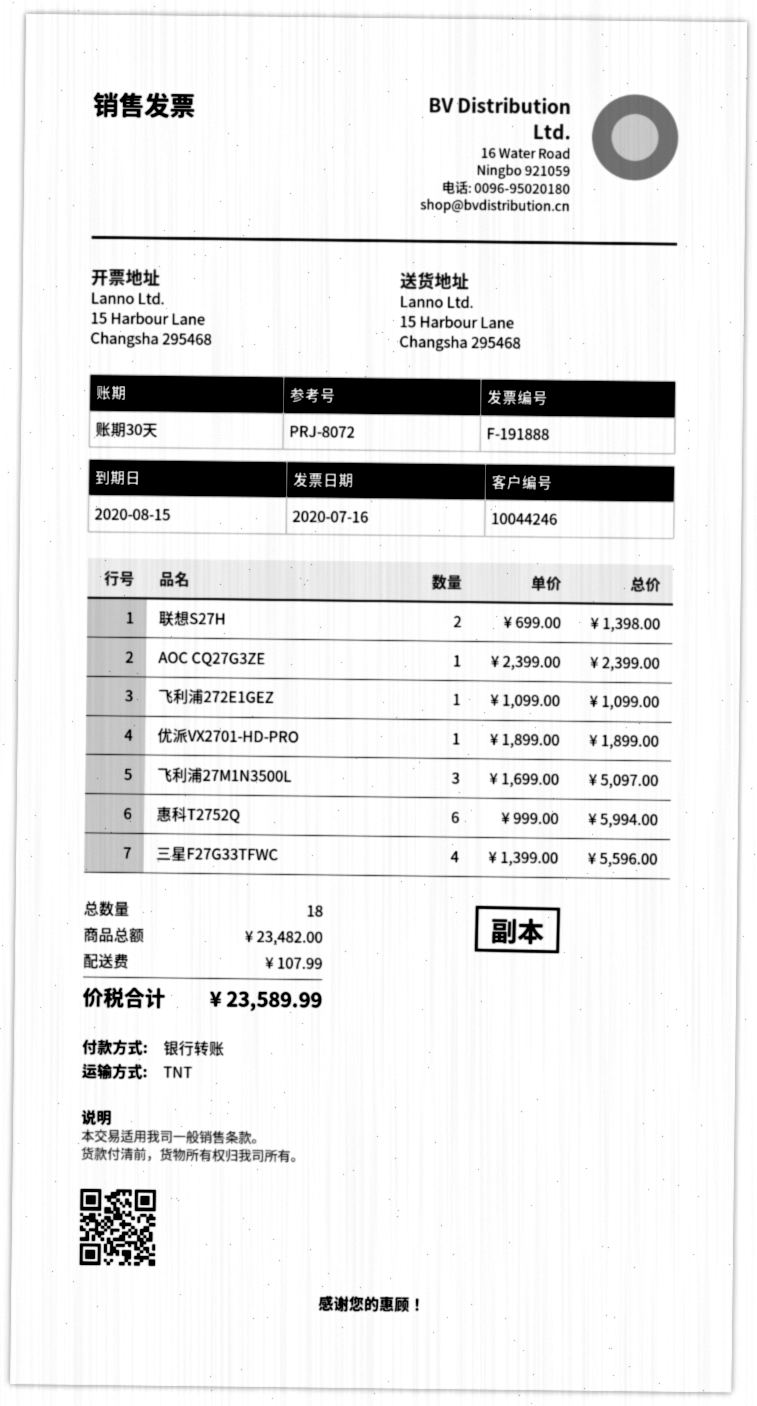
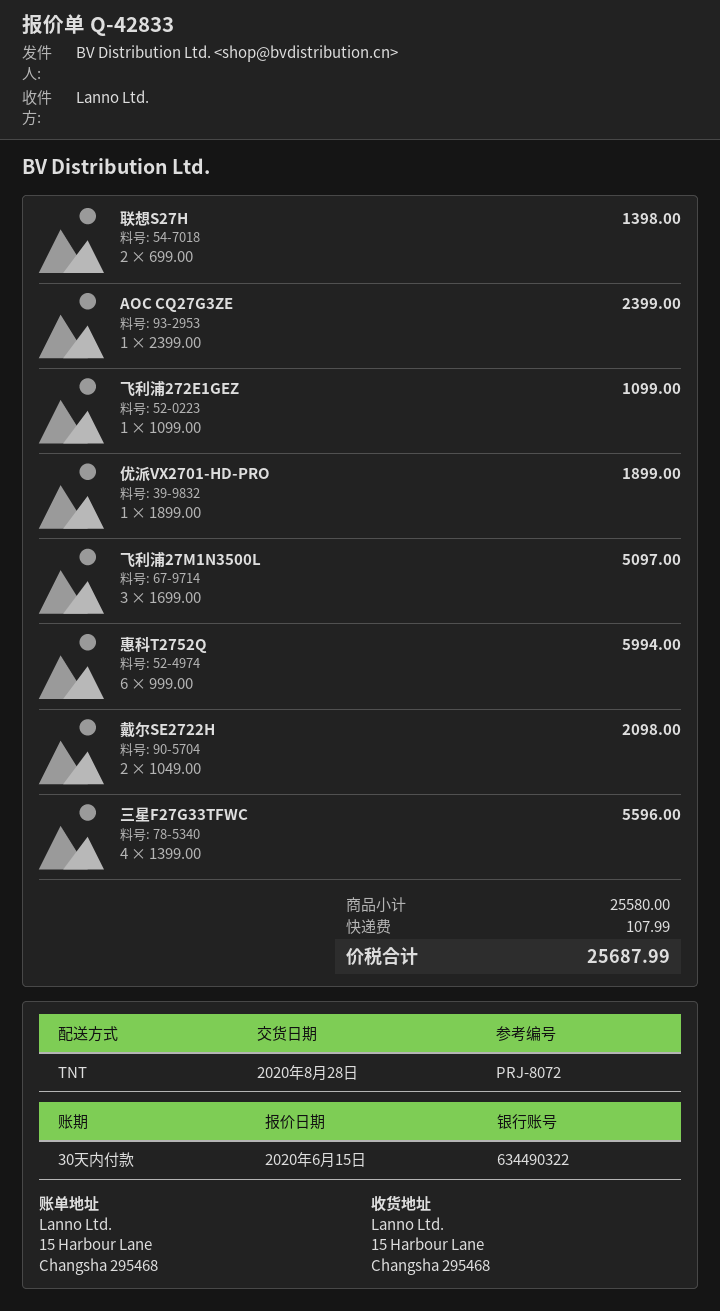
戴尔SE2722H: none -> 2 x 1049.00 = 2098.00
subtotal: 23482.00 -> 25580.00
total: 23589.99 -> 25687.99

